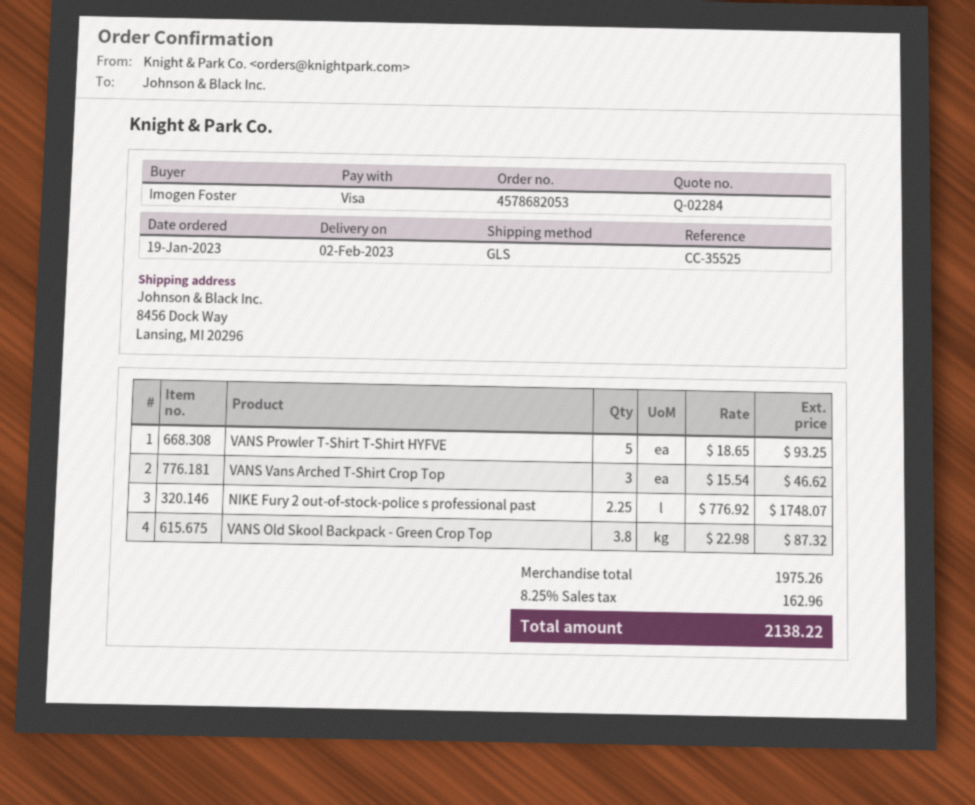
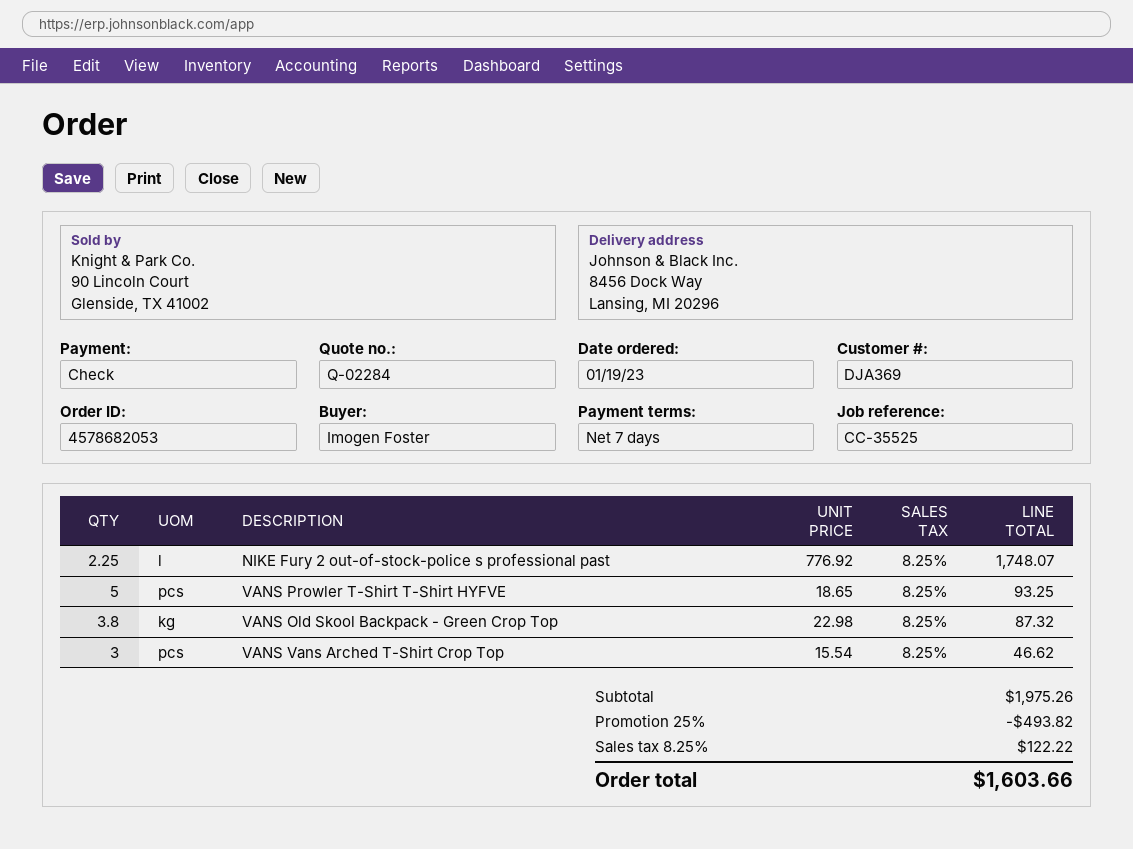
payment method: Visa -> cheque
discount: none -> 25% = 493.82
tax: 8.25% = 162.96 -> 8.25% = 122.22
total: 2138.22 -> 1603.66

